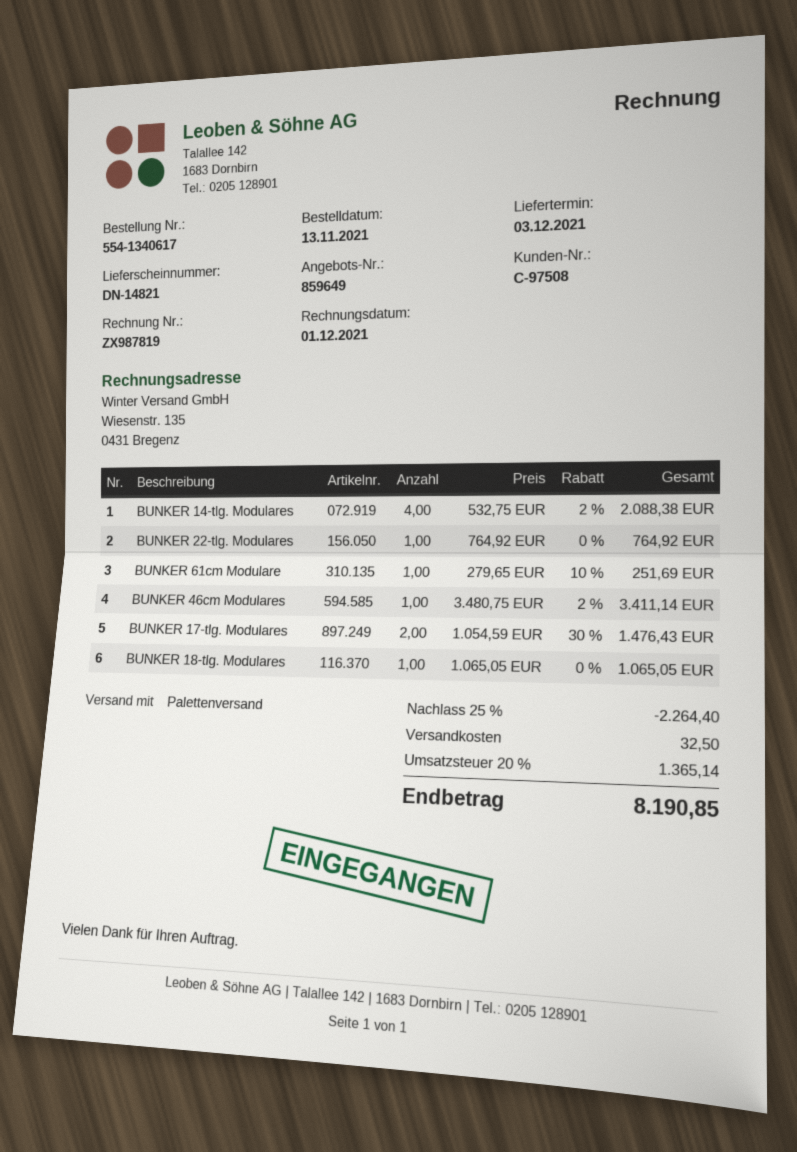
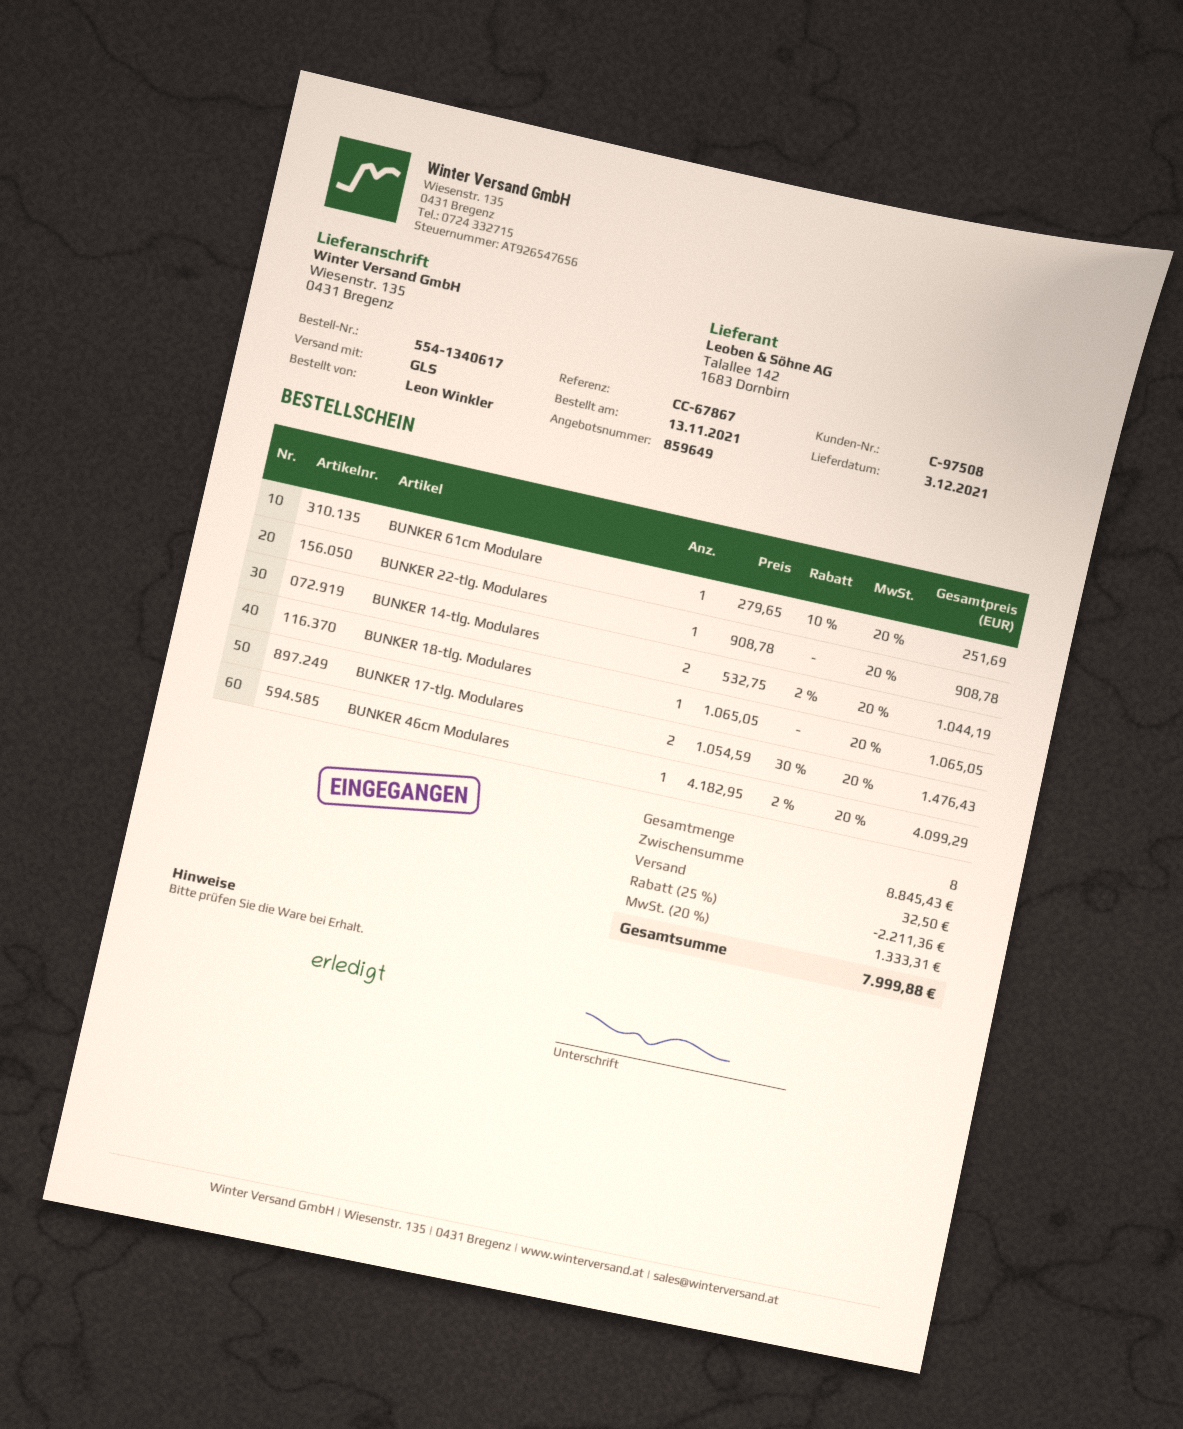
shipping method: pallet freight -> GLS
BUNKER 14-tlg. Modulares: 4 x 532.75 - 2% = 2088.38 -> 2 x 532.75 - 2% = 1044.19
BUNKER 22-tlg. Modulares: 1 x 764.92 = 764.92 -> 1 x 908.78 = 908.78
BUNKER 46cm Modulares: 1 x 3480.75 - 2% = 3411.14 -> 1 x 4182.95 - 2% = 4099.29
discount: 25% = 2264.40 -> 25% = 2211.36
tax: 20% = 1365.14 -> 20% = 1333.31
total: 8190.85 -> 7999.88

